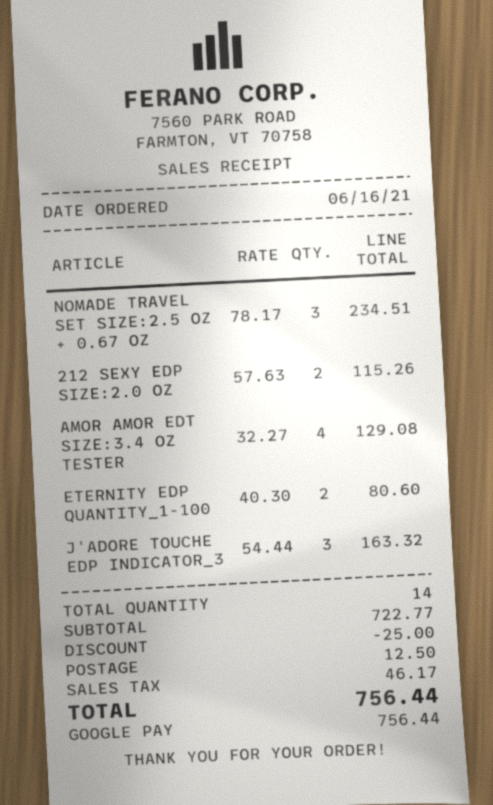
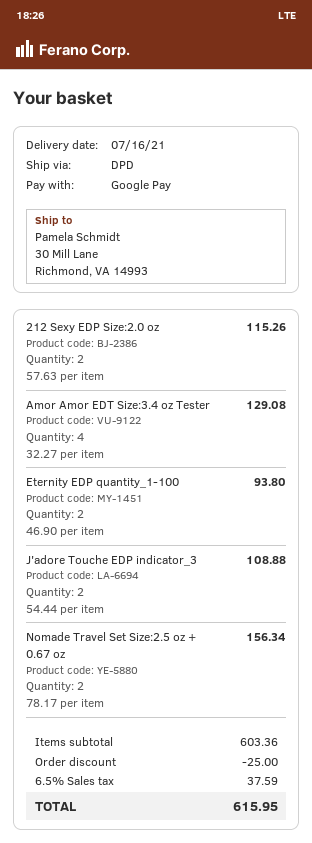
NOMADE TRAVEL SET SIZE:2.5 OZ + 0.67 OZ: 3 x 78.17 = 234.51 -> 2 x 78.17 = 156.34
ETERNITY EDP QUANTITY_1-100: 2 x 40.30 = 80.60 -> 2 x 46.90 = 93.80
J'ADORE TOUCHE EDP INDICATOR_3: 3 x 54.44 = 163.32 -> 2 x 54.44 = 108.88
subtotal: 722.77 -> 603.36
shipping: 12.50 -> none
tax: 46.17 -> 37.59
total: 756.44 -> 615.95

